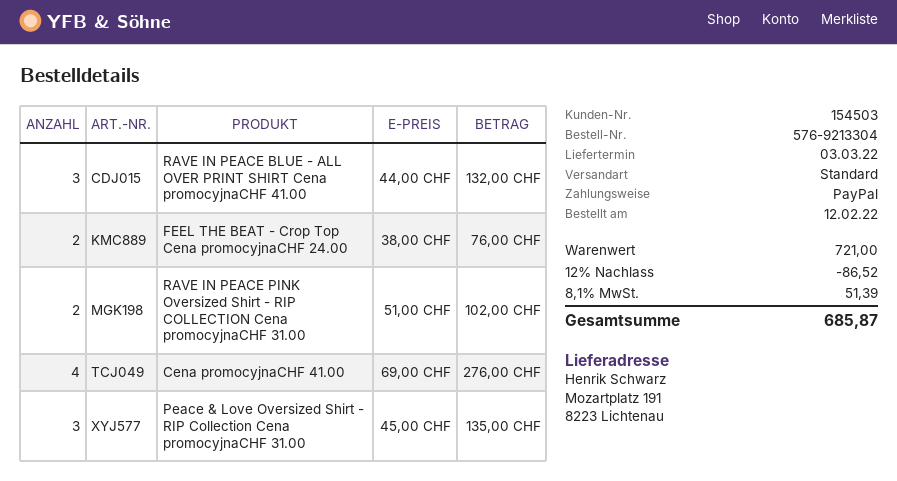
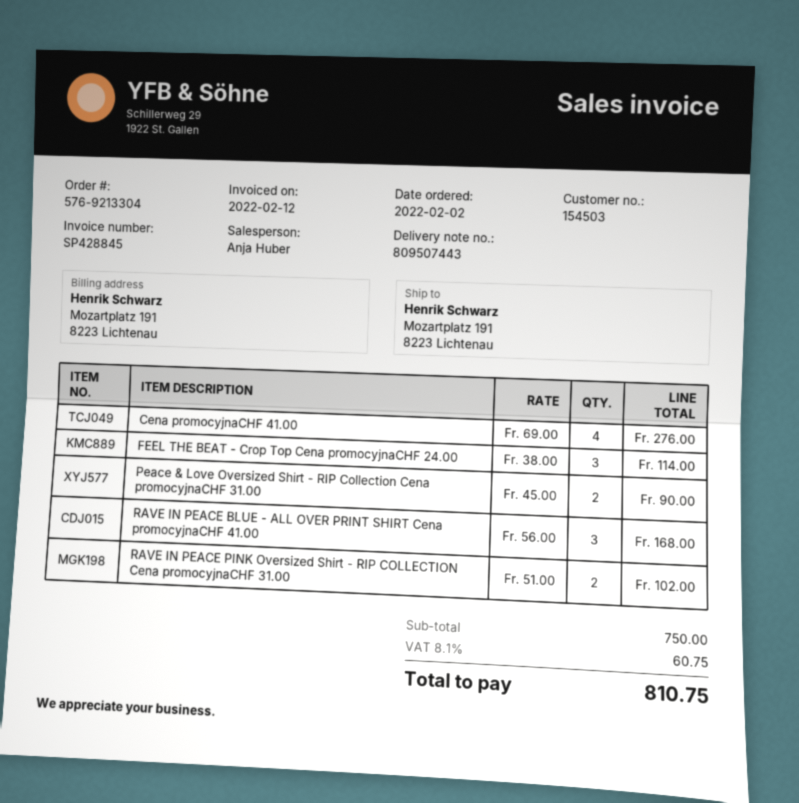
order date: 2022-02-12 -> 2022-02-02
RAVE IN PEACE BLUE - ALL OVER PRINT SHIRT Cena promocyjnaCHF 41.00: 3 x 44.00 = 132.00 -> 3 x 56.00 = 168.00
FEEL THE BEAT - Crop Top Cena promocyjnaCHF 24.00: 2 x 38.00 = 76.00 -> 3 x 38.00 = 114.00
Peace & Love Oversized Shirt - RIP Collection Cena promocyjnaCHF 31.00: 3 x 45.00 = 135.00 -> 2 x 45.00 = 90.00
subtotal: 721.00 -> 750.00
discount: 12% = 86.52 -> none
tax: 8.1% = 51.39 -> 8.1% = 60.75
total: 685.87 -> 810.75

